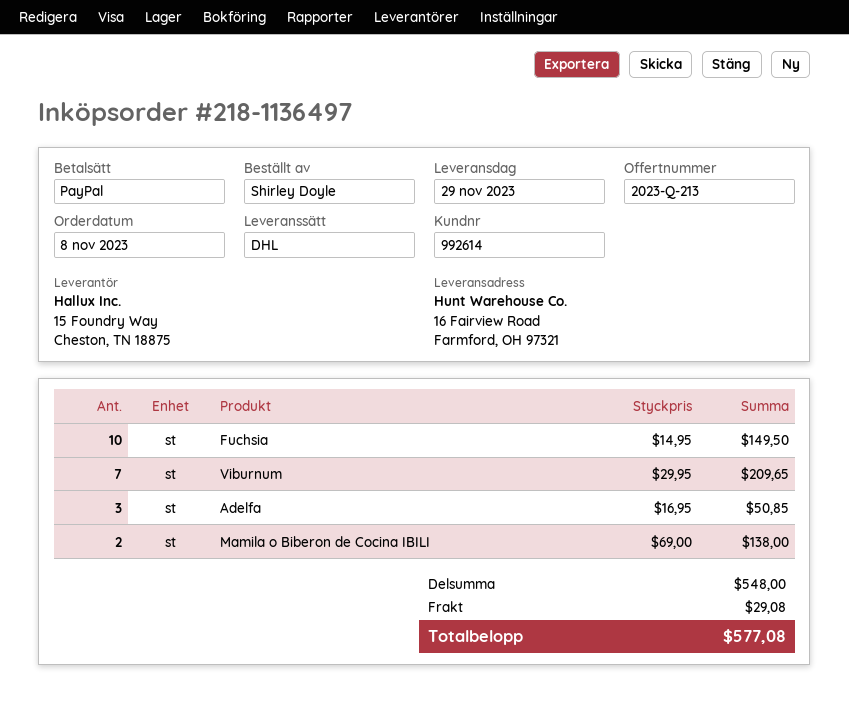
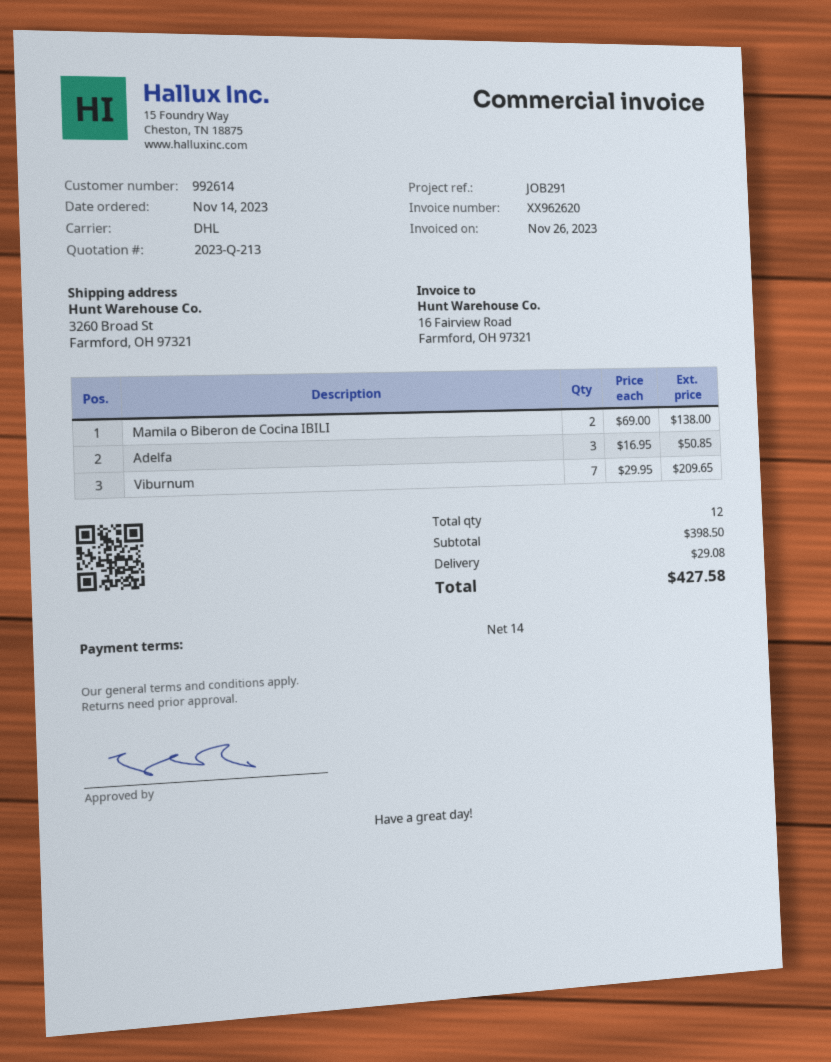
order date: 2023-11-08 -> 2023-11-14
ship to: 16 Fairview Road, Farmford, OH 97321 -> 3260 Broad St, Farmford, OH 97321
Fuchsia: 10 x 14.95 = 149.50 -> none
subtotal: 548.00 -> 398.50
total: 577.08 -> 427.58

